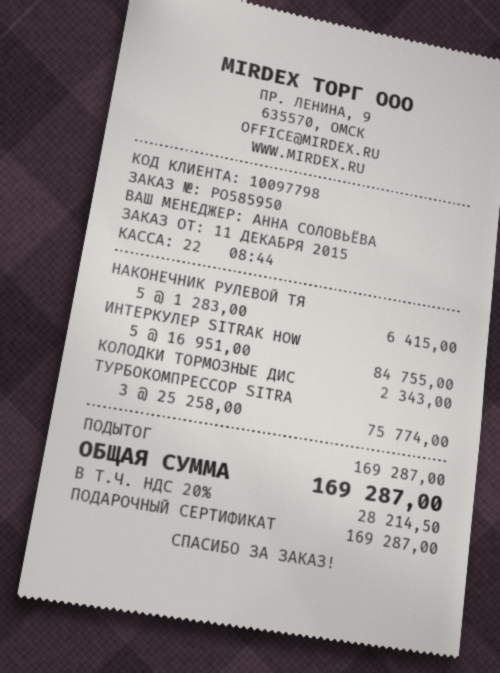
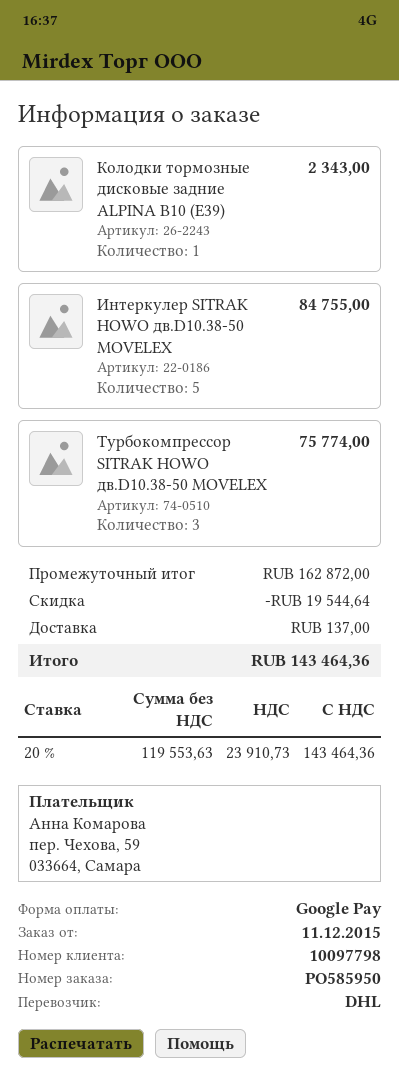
payment method: gift card -> Google Pay
НАКОНЕЧНИК РУЛЕВОЙ ТЯ: 5 for 6415.00 -> none
subtotal: 169287.00 -> 162872.00
discount: none -> 19544.64
shipping: none -> 137.00
tax: 20% = 28214.50 -> 20% = 23910.73
total: 169287.00 -> 143464.36

